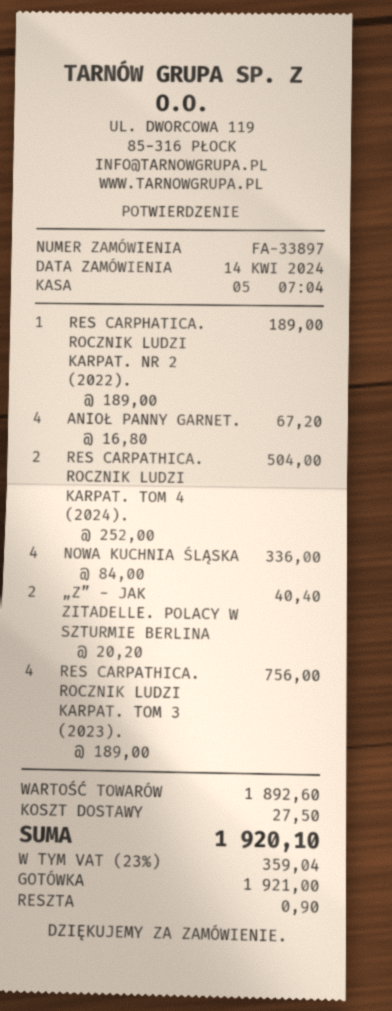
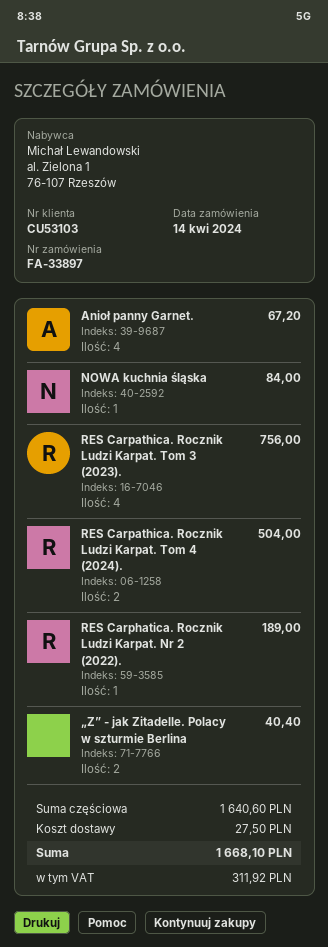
NOWA KUCHNIA ŚLĄSKA: 4 for 336.00 -> 1 for 84.00
subtotal: 1892.60 -> 1640.60
tax: 359.04 -> 311.92
total: 1920.10 -> 1668.10

